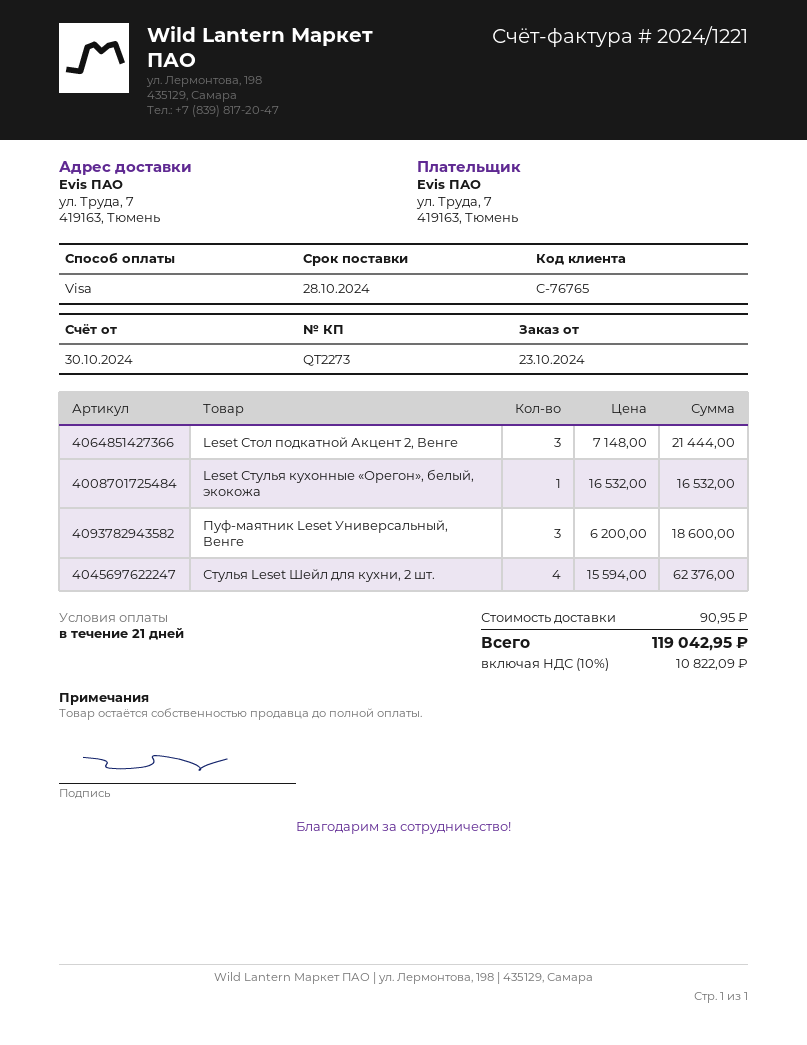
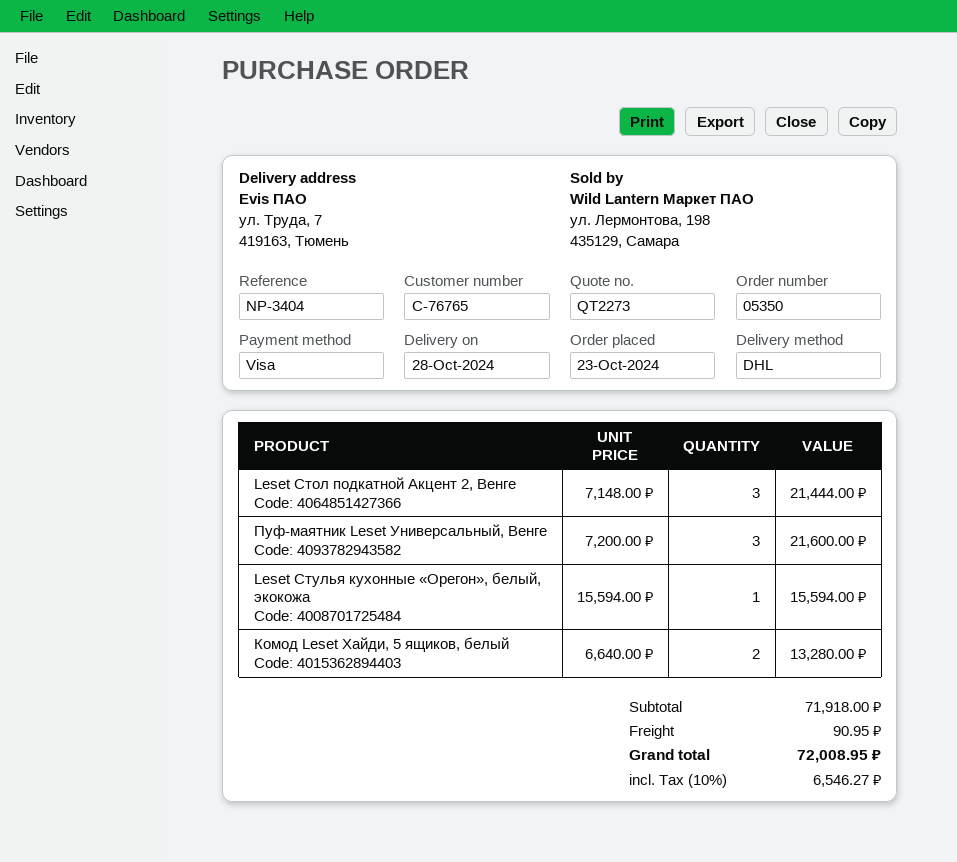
Leset Стулья кухонные «Орегон», белый, экокожа: 1 x 16532.00 = 16532.00 -> 1 x 15594.00 = 15594.00
Пуф-маятник Leset Универсальный, Венге: 3 x 6200.00 = 18600.00 -> 3 x 7200.00 = 21600.00
Стулья Leset Шейл для кухни, 2 шт.: 4 x 15594.00 = 62376.00 -> none
Комод Leset Хайди, 5 ящиков, белый: none -> 2 x 6640.00 = 13280.00
tax: 10% = 10822.09 -> 10% = 6546.27
total: 119042.95 -> 72008.95

